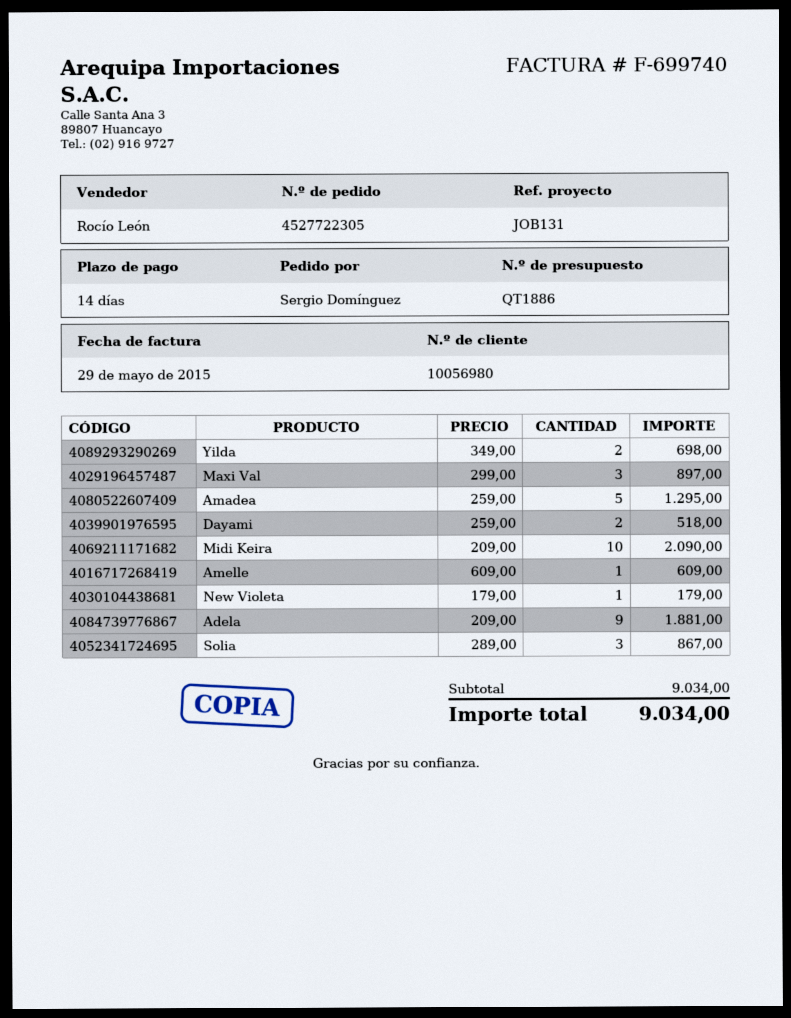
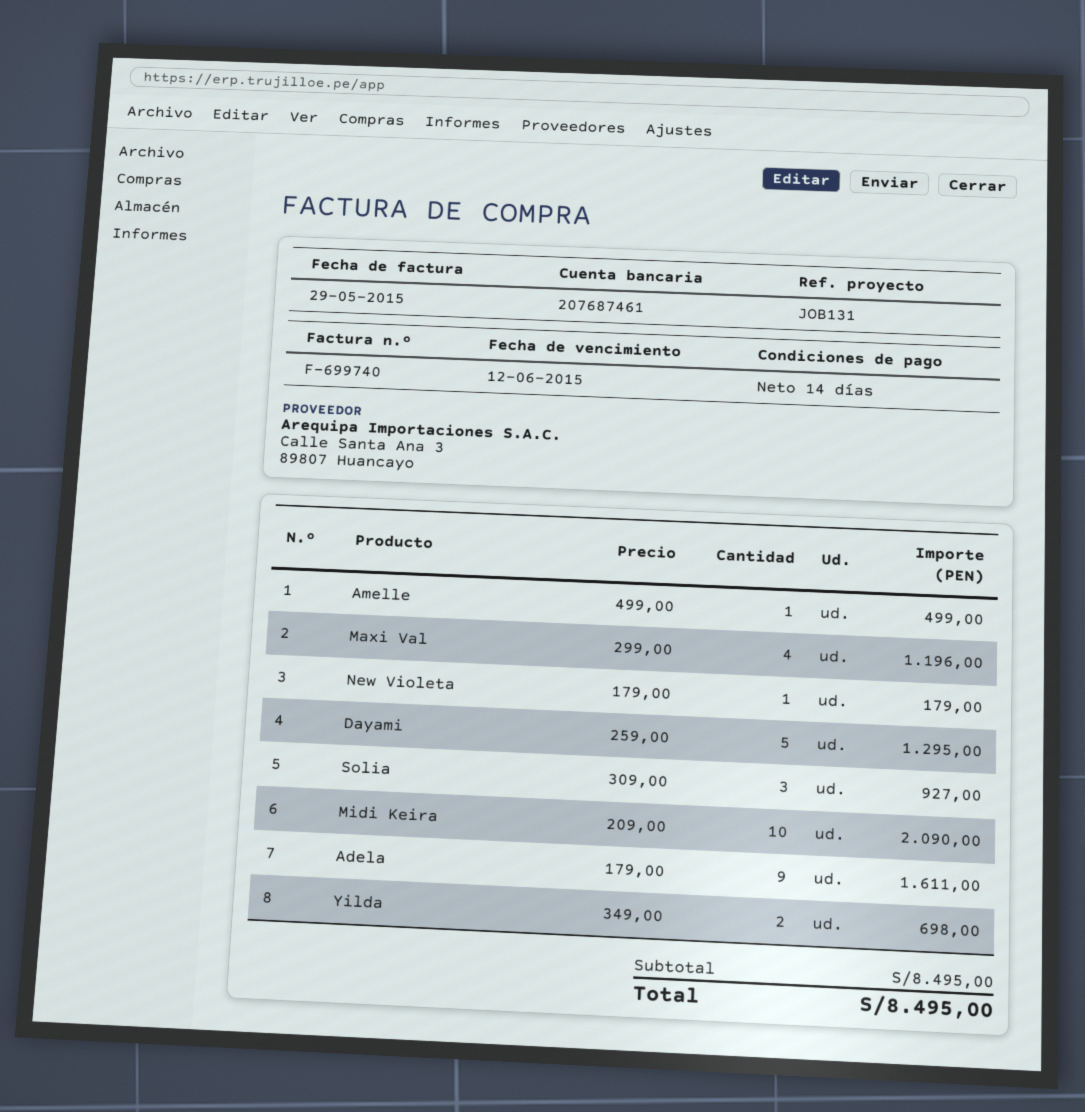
Maxi Val: 3 x 299.00 = 897.00 -> 4 x 299.00 = 1196.00
Amadea: 5 x 259.00 = 1295.00 -> none
Dayami: 2 x 259.00 = 518.00 -> 5 x 259.00 = 1295.00
Amelle: 1 x 609.00 = 609.00 -> 1 x 499.00 = 499.00
Adela: 9 x 209.00 = 1881.00 -> 9 x 179.00 = 1611.00
Solia: 3 x 289.00 = 867.00 -> 3 x 309.00 = 927.00
subtotal: 9034.00 -> 8495.00
total: 9034.00 -> 8495.00

